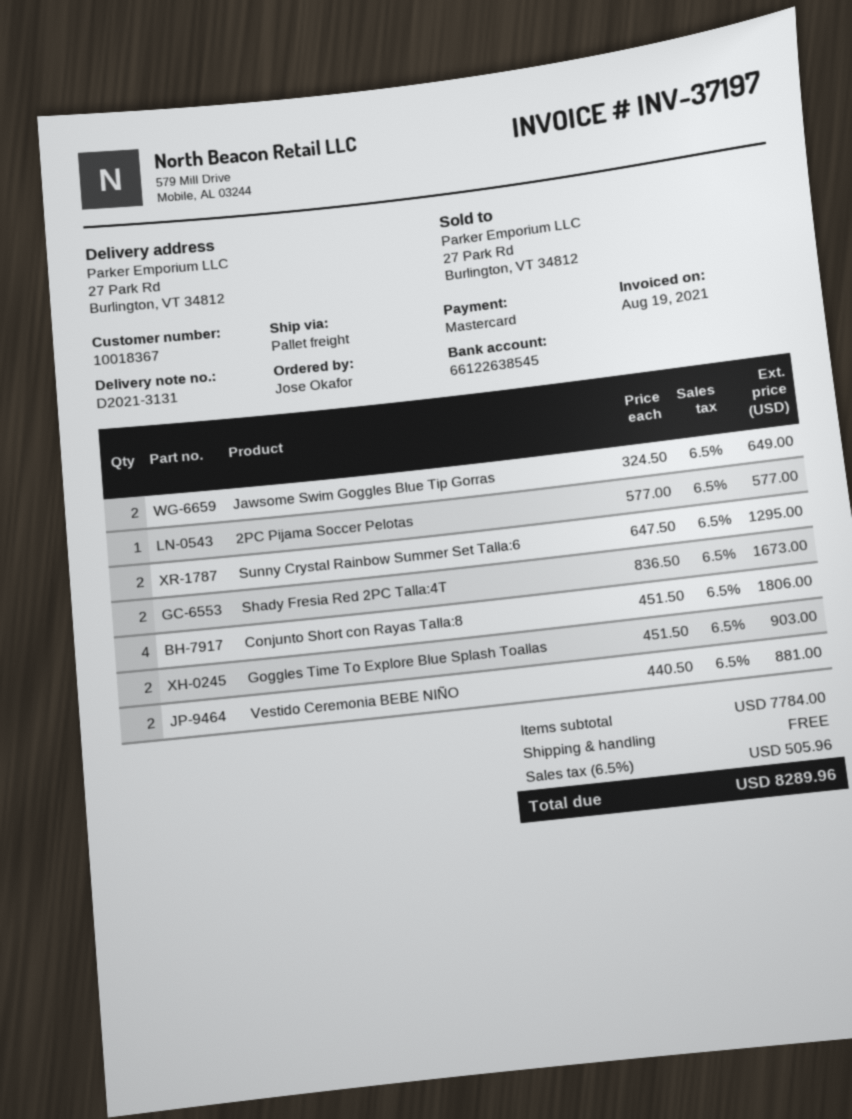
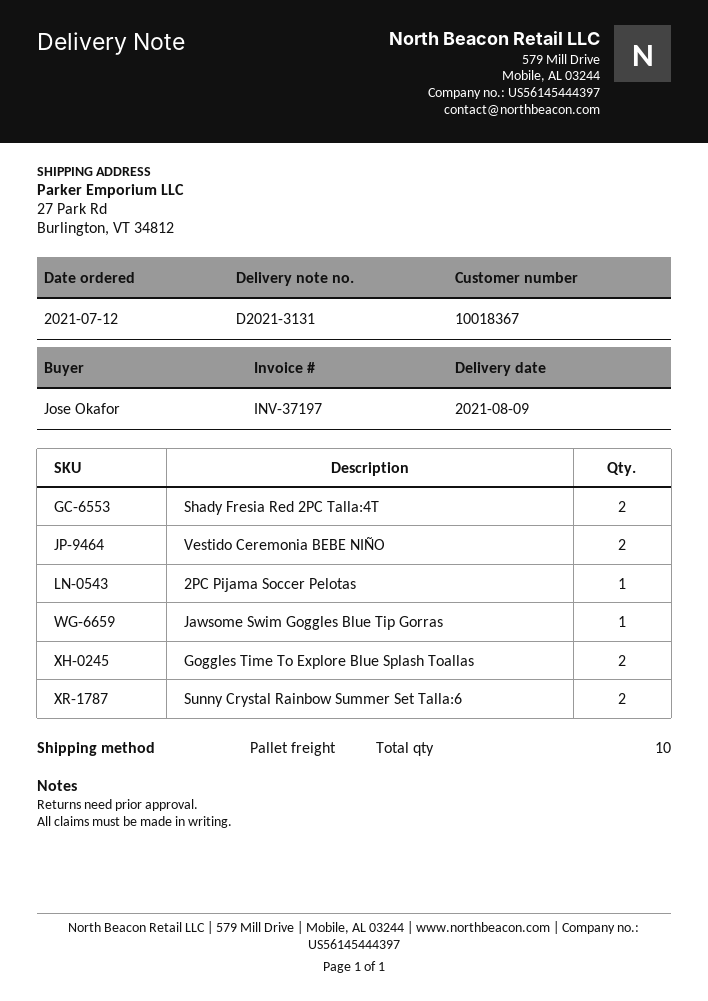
Jawsome Swim Goggles Blue Tip Gorras: 2 -> 1
Conjunto Short con Rayas Talla:8: 4 -> none

